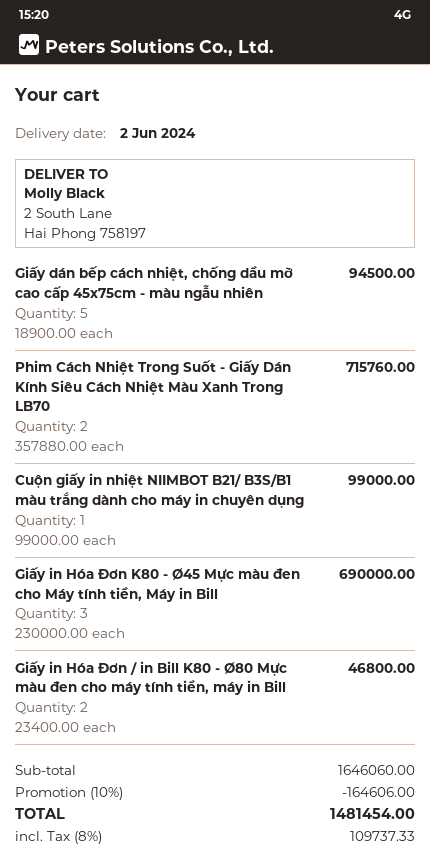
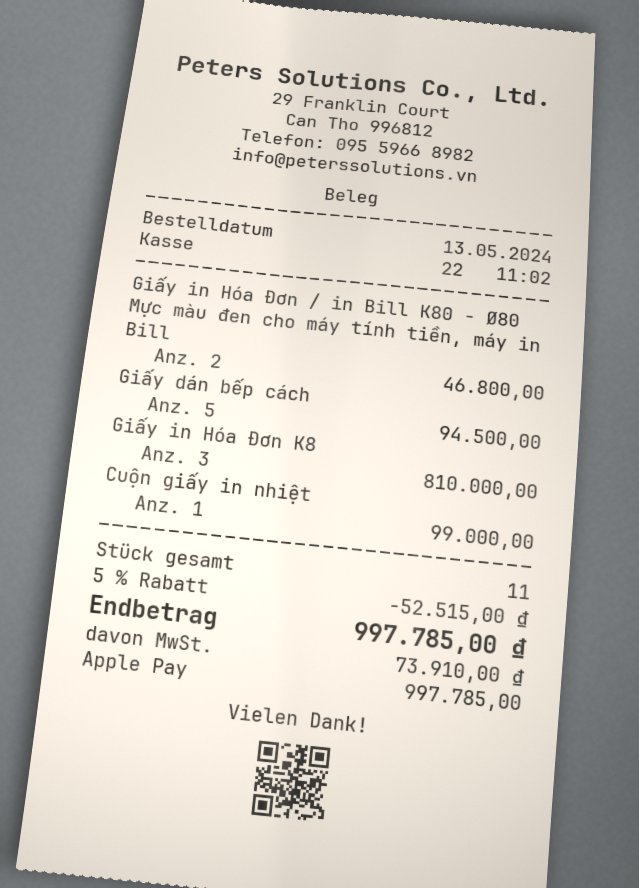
Phim Cách Nhiệt Trong Suốt - Giấy Dán Kính Siêu Cách Nhiệt Màu Xanh Trong LB70: 2 for 715760.00 -> none
Giấy in Hóa Đơn K80 - Ø45 Mực màu đen cho Máy tính tiền, Máy in Bill: 3 for 690000.00 -> 3 for 810000.00
discount: 10% = 164606.00 -> 5% = 52515.00
tax: 109737.33 -> 73910.00
total: 1481454.00 -> 997785.00

